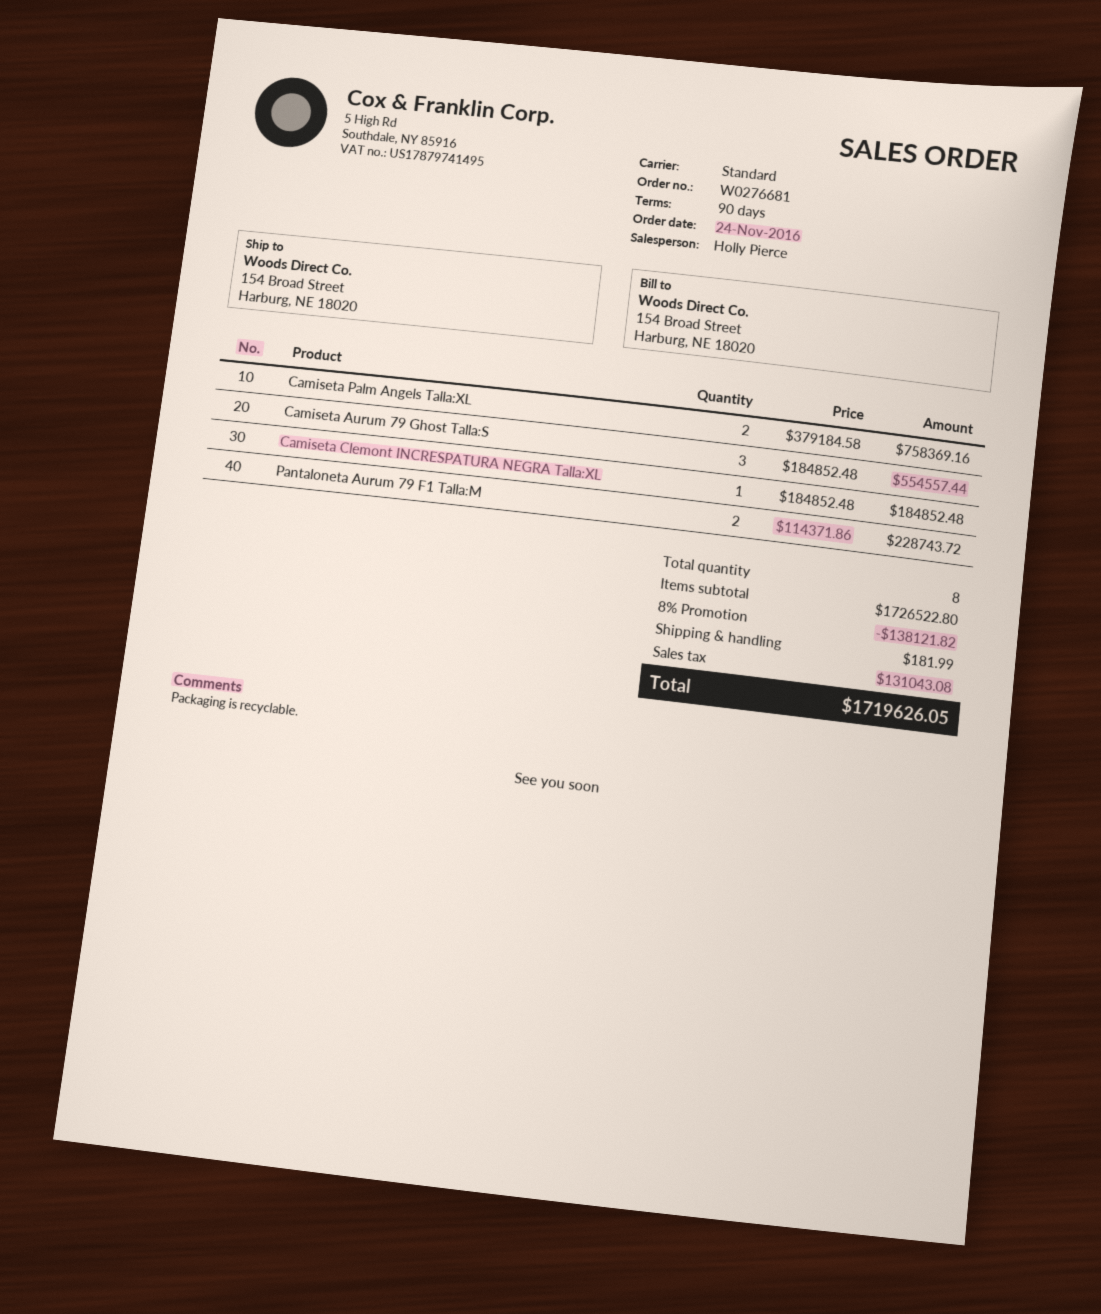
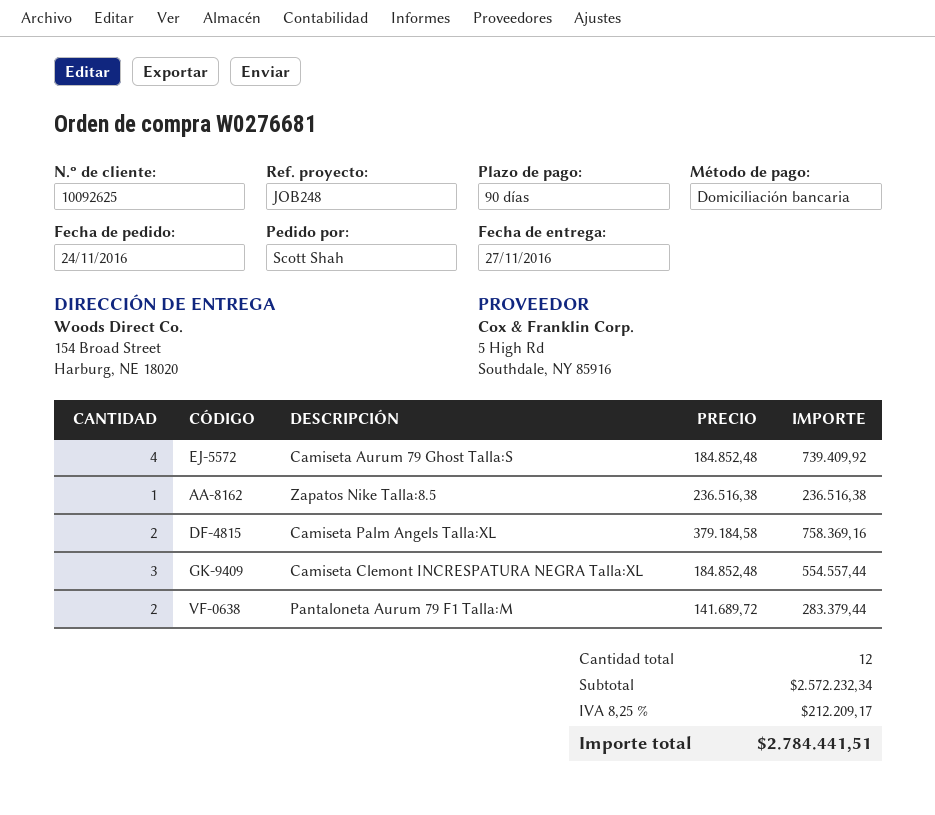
Camiseta Aurum 79 Ghost Talla:S: 3 x 184852.48 = 554557.44 -> 4 x 184852.48 = 739409.92
Camiseta Clemont INCRESPATURA NEGRA Talla:XL: 1 x 184852.48 = 184852.48 -> 3 x 184852.48 = 554557.44
Pantaloneta Aurum 79 F1 Talla:M: 2 x 114371.86 = 228743.72 -> 2 x 141689.72 = 283379.44
Zapatos Nike Talla:8.5: none -> 1 x 236516.38 = 236516.38
total quantity: 8 -> 12
subtotal: 1726522.80 -> 2572232.34
discount: 8% = 138121.82 -> none
shipping: 181.99 -> none
tax: 131043.08 -> 212209.17
total: 1719626.05 -> 2784441.51

